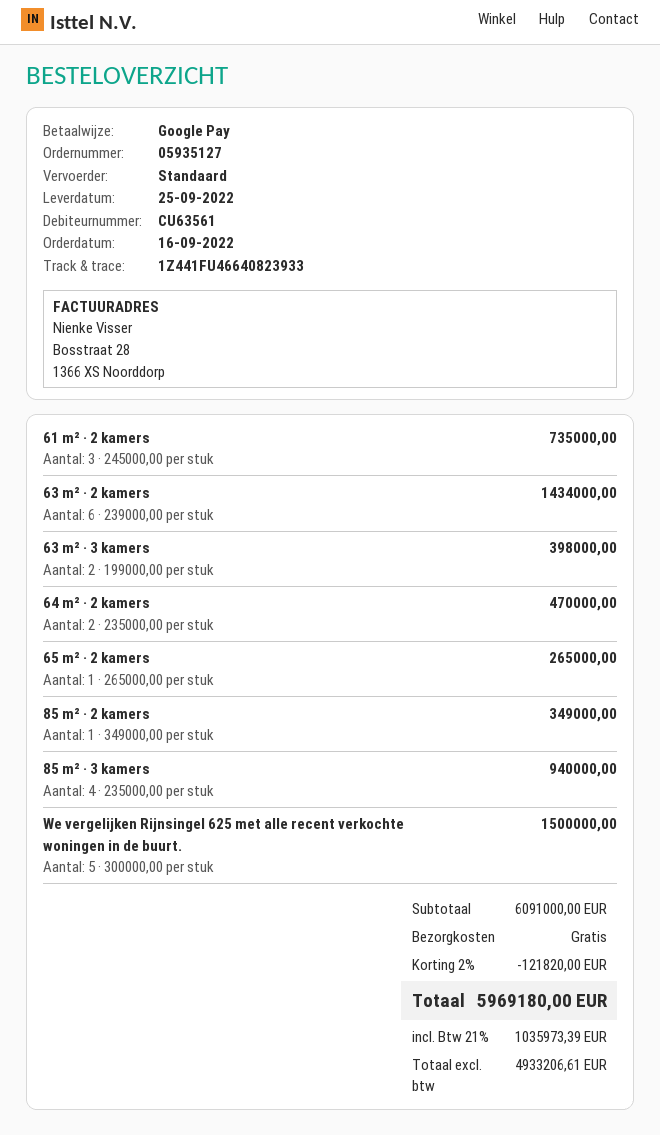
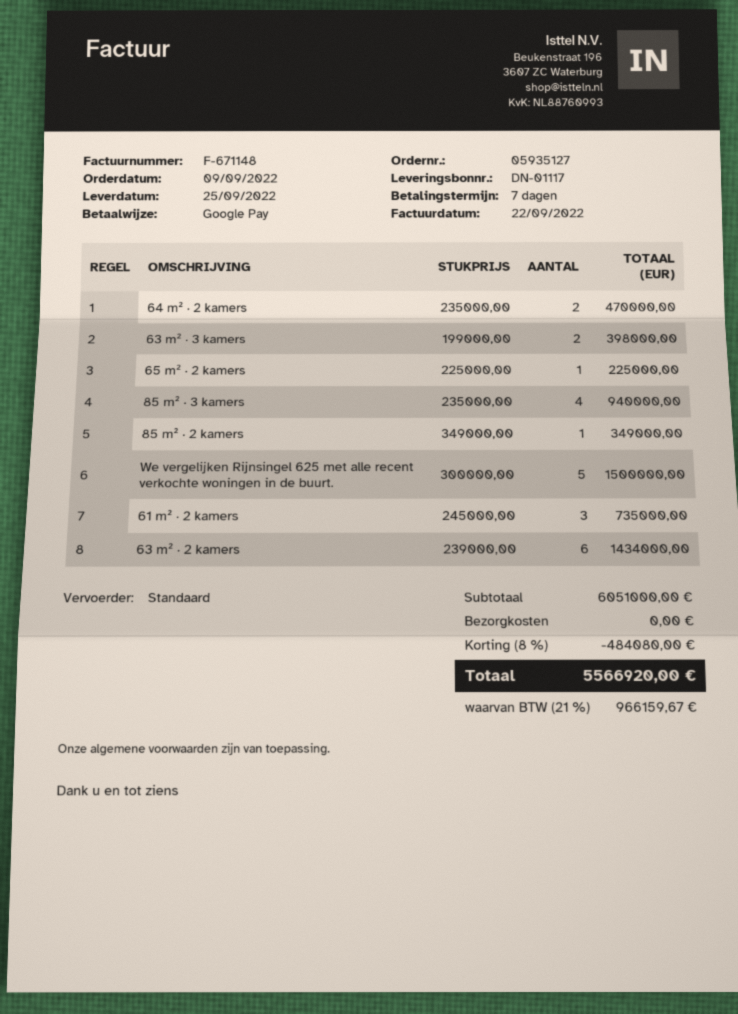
order date: 2022-09-16 -> 2022-09-09
65 m² · 2 kamers: 1 x 265000.00 = 265000.00 -> 1 x 225000.00 = 225000.00
subtotal: 6091000.00 -> 6051000.00
discount: 2% = 121820.00 -> 8% = 484080.00
tax: 21% = 1035973.39 -> 21% = 966159.67
total: 5969180.00 -> 5566920.00

